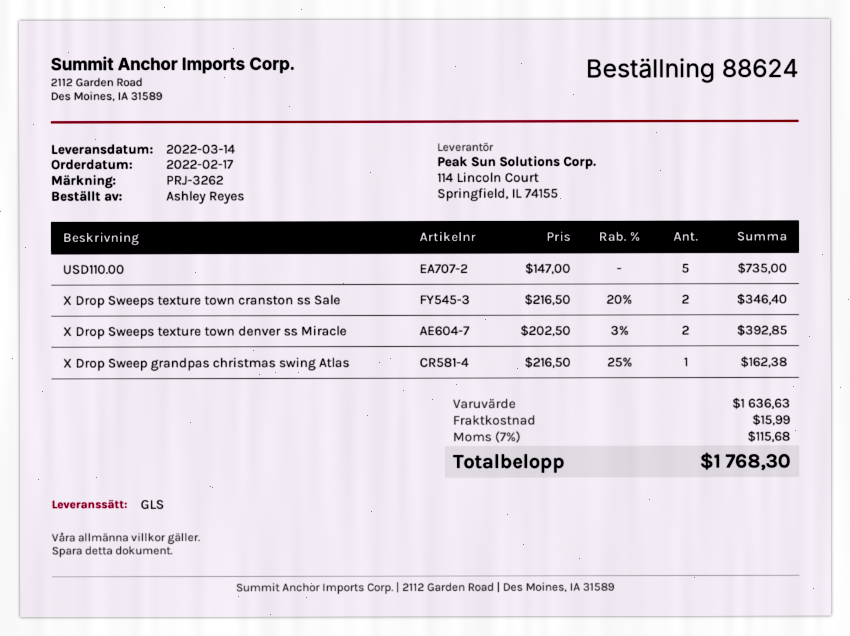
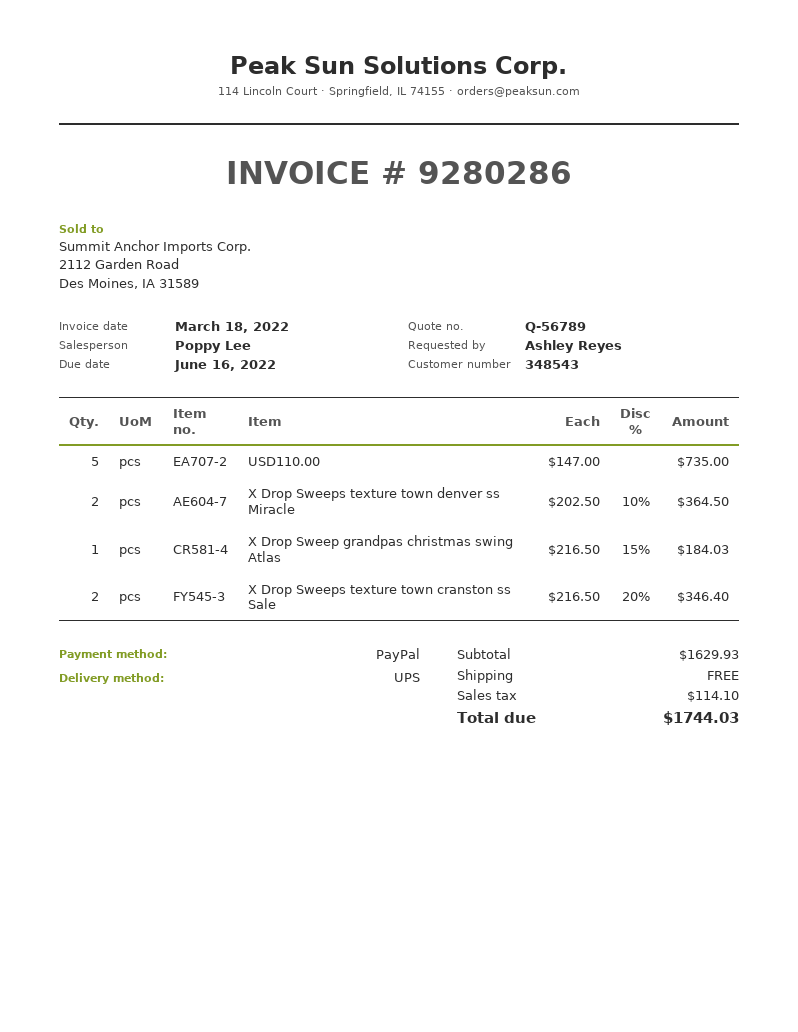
shipping method: GLS -> UPS
X Drop Sweeps texture town denver ss Miracle: 2 x 202.50 - 3% = 392.85 -> 2 x 202.50 - 10% = 364.50
X Drop Sweep grandpas christmas swing Atlas: 1 x 216.50 - 25% = 162.38 -> 1 x 216.50 - 15% = 184.03
subtotal: 1636.63 -> 1629.93
shipping: 15.99 -> 0.00
tax: 115.68 -> 114.10
total: 1768.30 -> 1744.03

